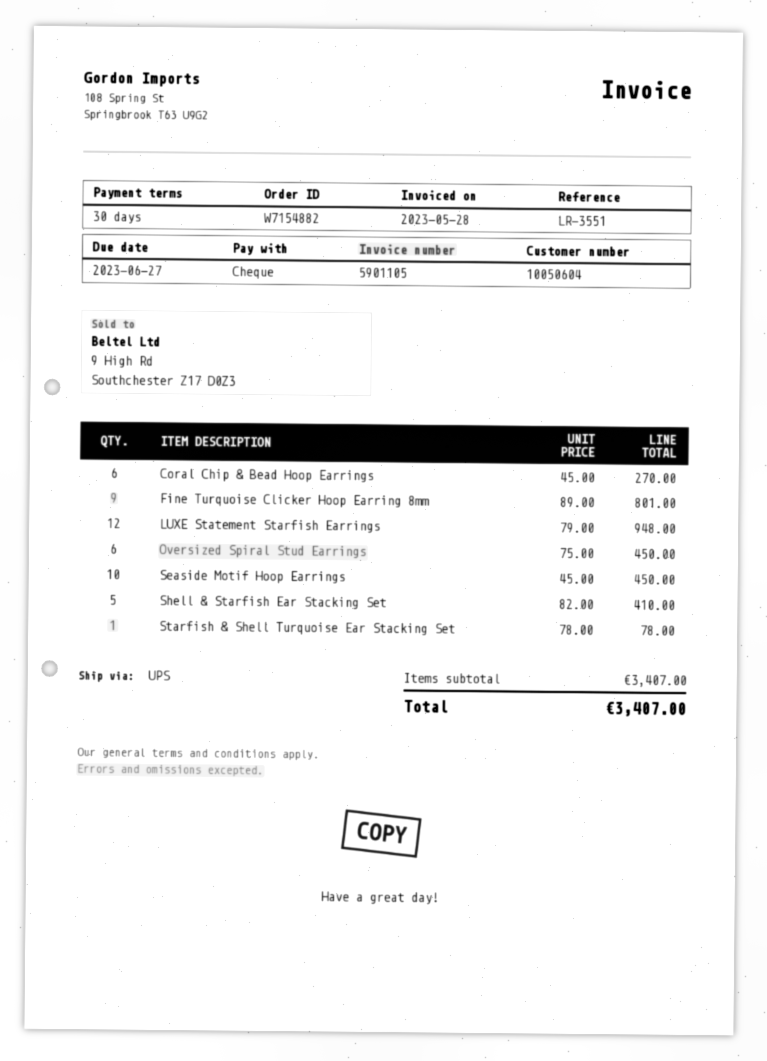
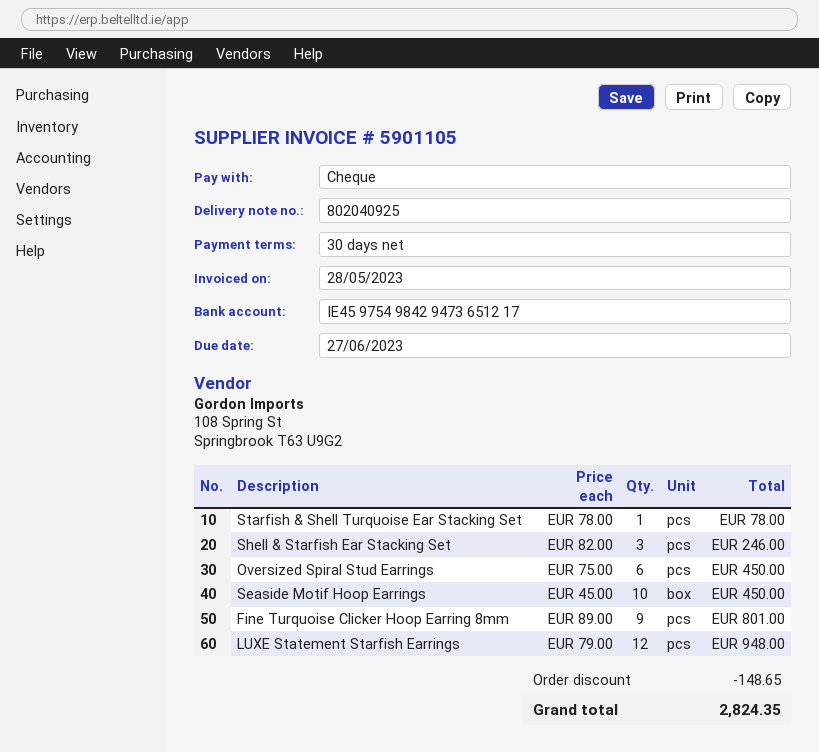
Coral Chip & Bead Hoop Earrings: 6 x 45.00 = 270.00 -> none
Shell & Starfish Ear Stacking Set: 5 x 82.00 = 410.00 -> 3 x 82.00 = 246.00
discount: none -> 148.65
total: 3407.00 -> 2824.35

